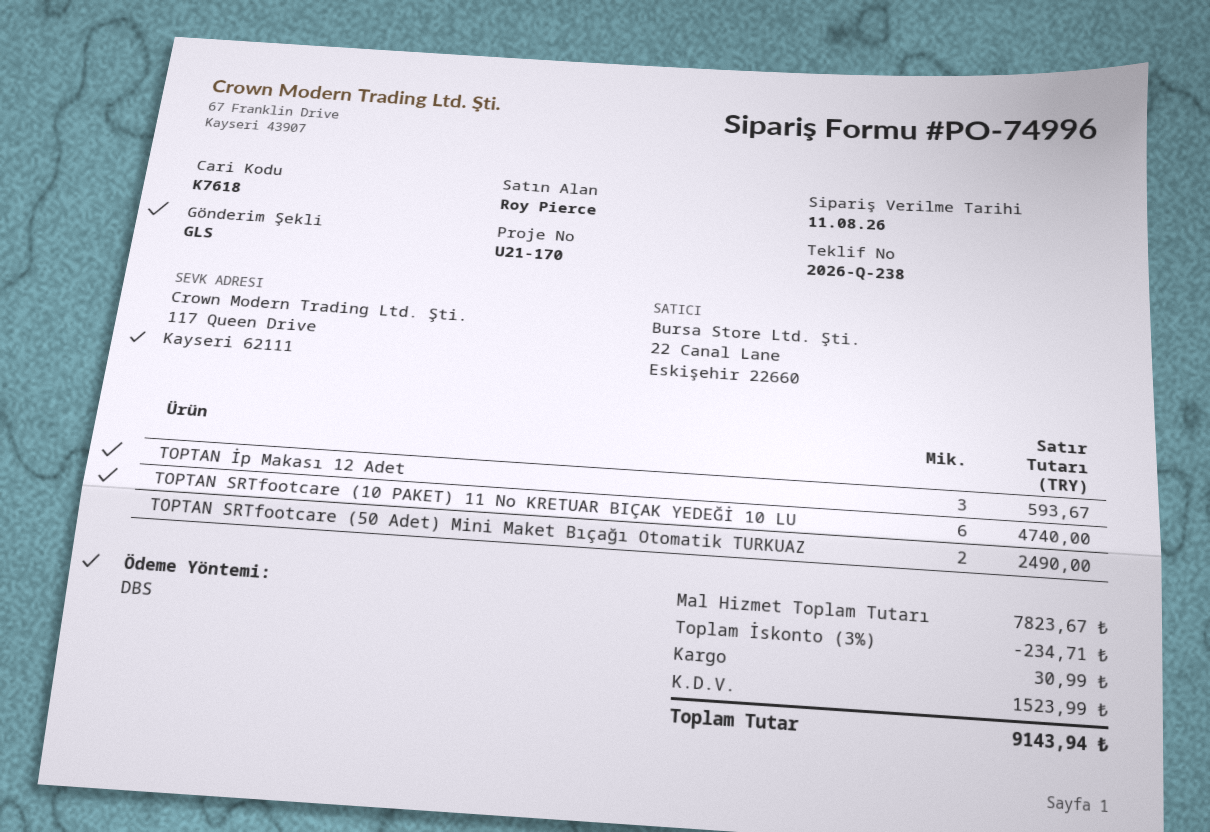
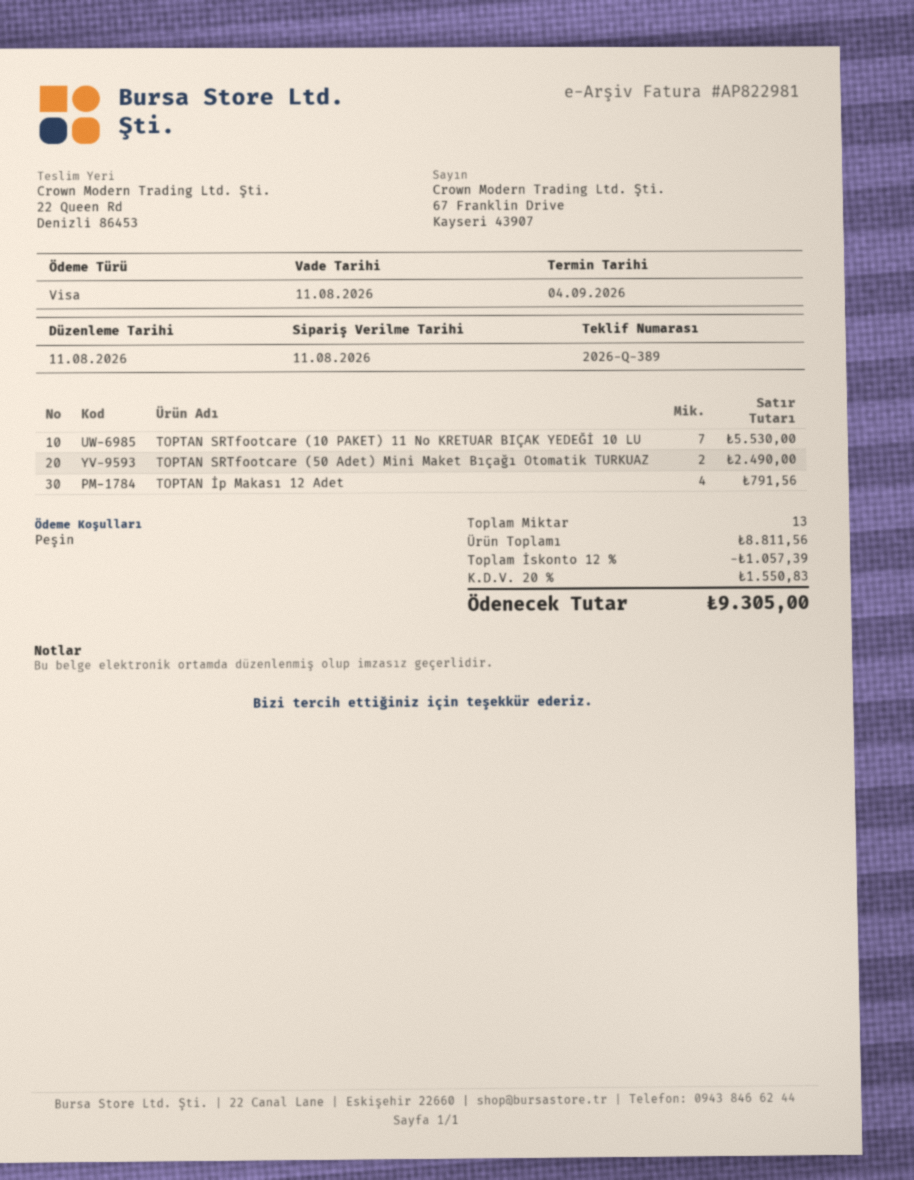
quote number: 2026-Q-238 -> 2026-Q-389
payment method: direct debit -> Visa
ship to: 117 Queen Drive, Kayseri 62111 -> 22 Queen Rd, Denizli 86453
TOPTAN İp Makası 12 Adet: 3 for 593.67 -> 4 for 791.56
TOPTAN SRTfootcare (10 PAKET) 11 No KRETUAR BIÇAK YEDEĞİ 10 LU: 6 for 4740.00 -> 7 for 5530.00
subtotal: 7823.67 -> 8811.56
discount: 3% = 234.71 -> 12% = 1057.39
shipping: 30.99 -> none
tax: 1523.99 -> 1550.83
total: 9143.94 -> 9305.00

